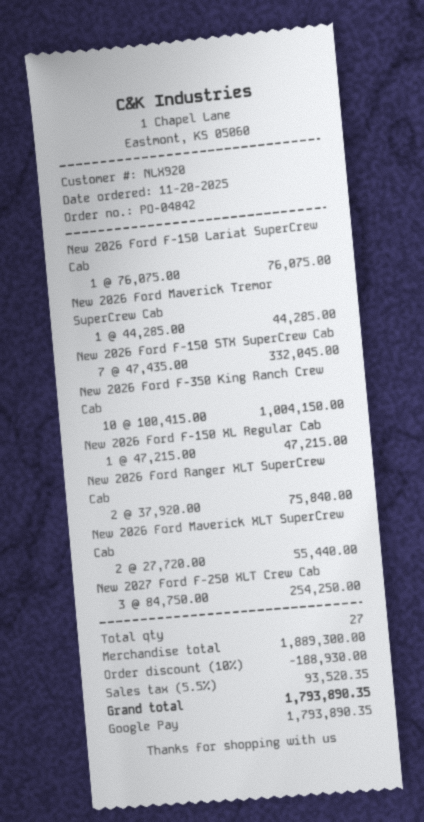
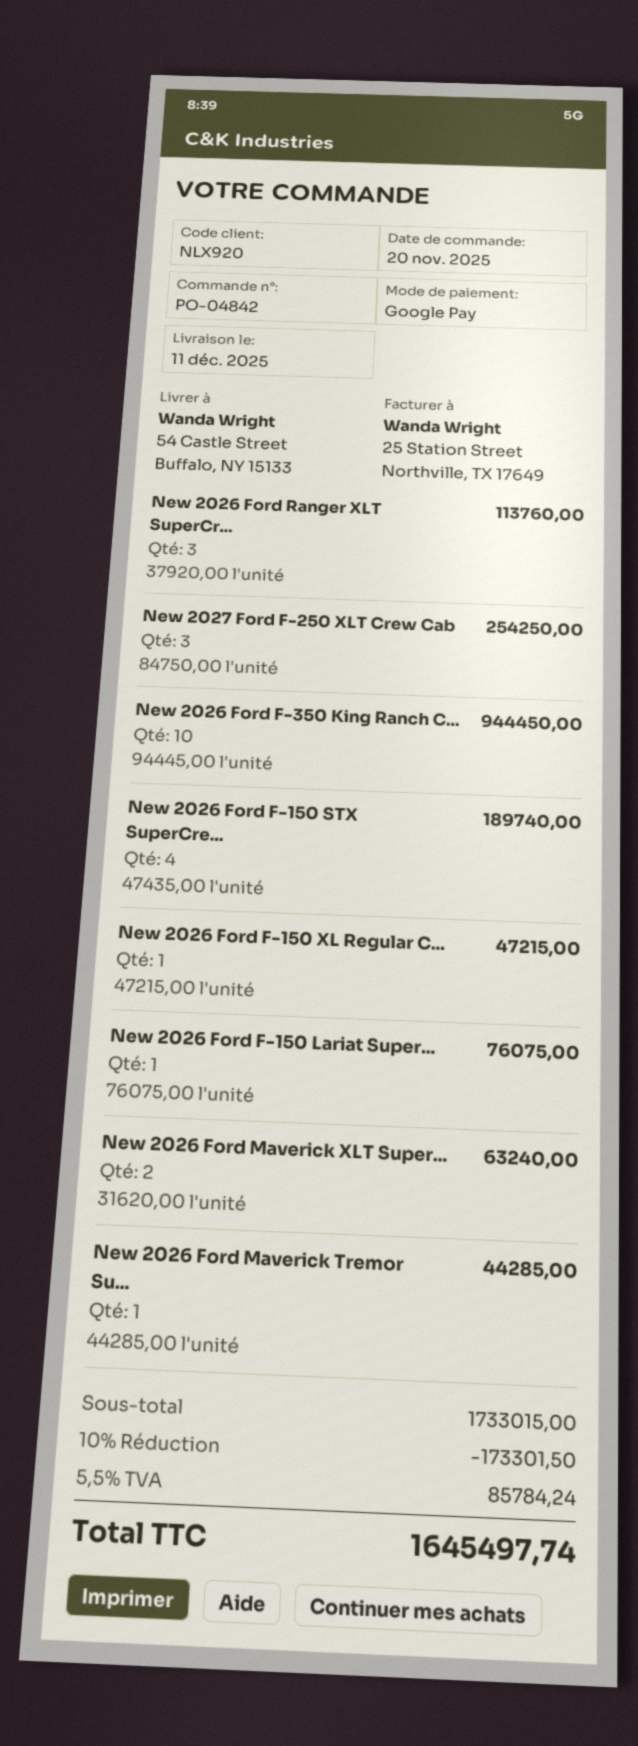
New 2026 Ford F-150 STX SuperCrew Cab: 7 x 47435.00 = 332045.00 -> 4 x 47435.00 = 189740.00
New 2026 Ford F-350 King Ranch Crew Cab: 10 x 100415.00 = 1004150.00 -> 10 x 94445.00 = 944450.00
New 2026 Ford Ranger XLT SuperCrew Cab: 2 x 37920.00 = 75840.00 -> 3 x 37920.00 = 113760.00
New 2026 Ford Maverick XLT SuperCrew Cab: 2 x 27720.00 = 55440.00 -> 2 x 31620.00 = 63240.00
subtotal: 1889300.00 -> 1733015.00
discount: 10% = 188930.00 -> 10% = 173301.50
tax: 5.5% = 93520.35 -> 5.5% = 85784.24
total: 1793890.35 -> 1645497.74

